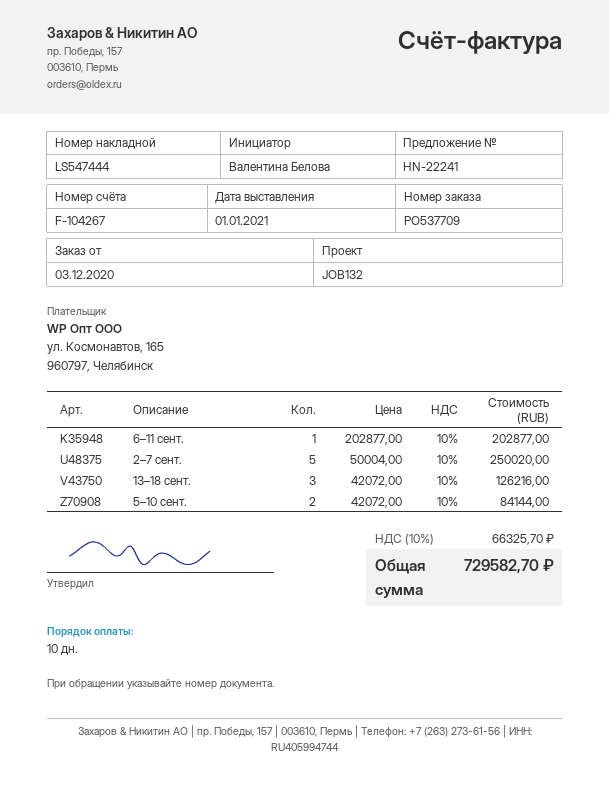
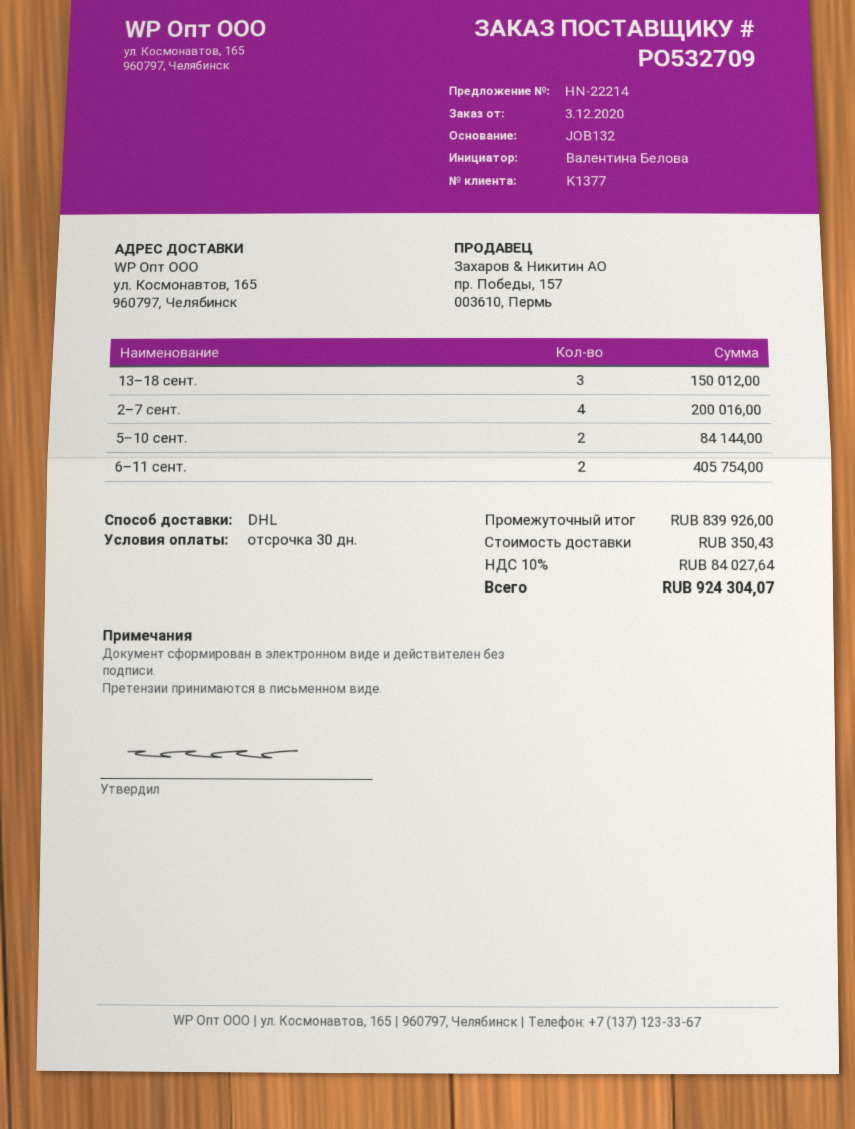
quote number: HN-22241 -> HN-22214
order number: PO537709 -> PO532709
payment terms: 10 days -> 30 days
6–11 сент.: 1 for 202877.00 -> 2 for 405754.00
2–7 сент.: 5 for 250020.00 -> 4 for 200016.00
13–18 сент.: 3 for 126216.00 -> 3 for 150012.00
shipping: none -> 350.43
tax: 10% = 66325.70 -> 10% = 84027.64
total: 729582.70 -> 924304.07

